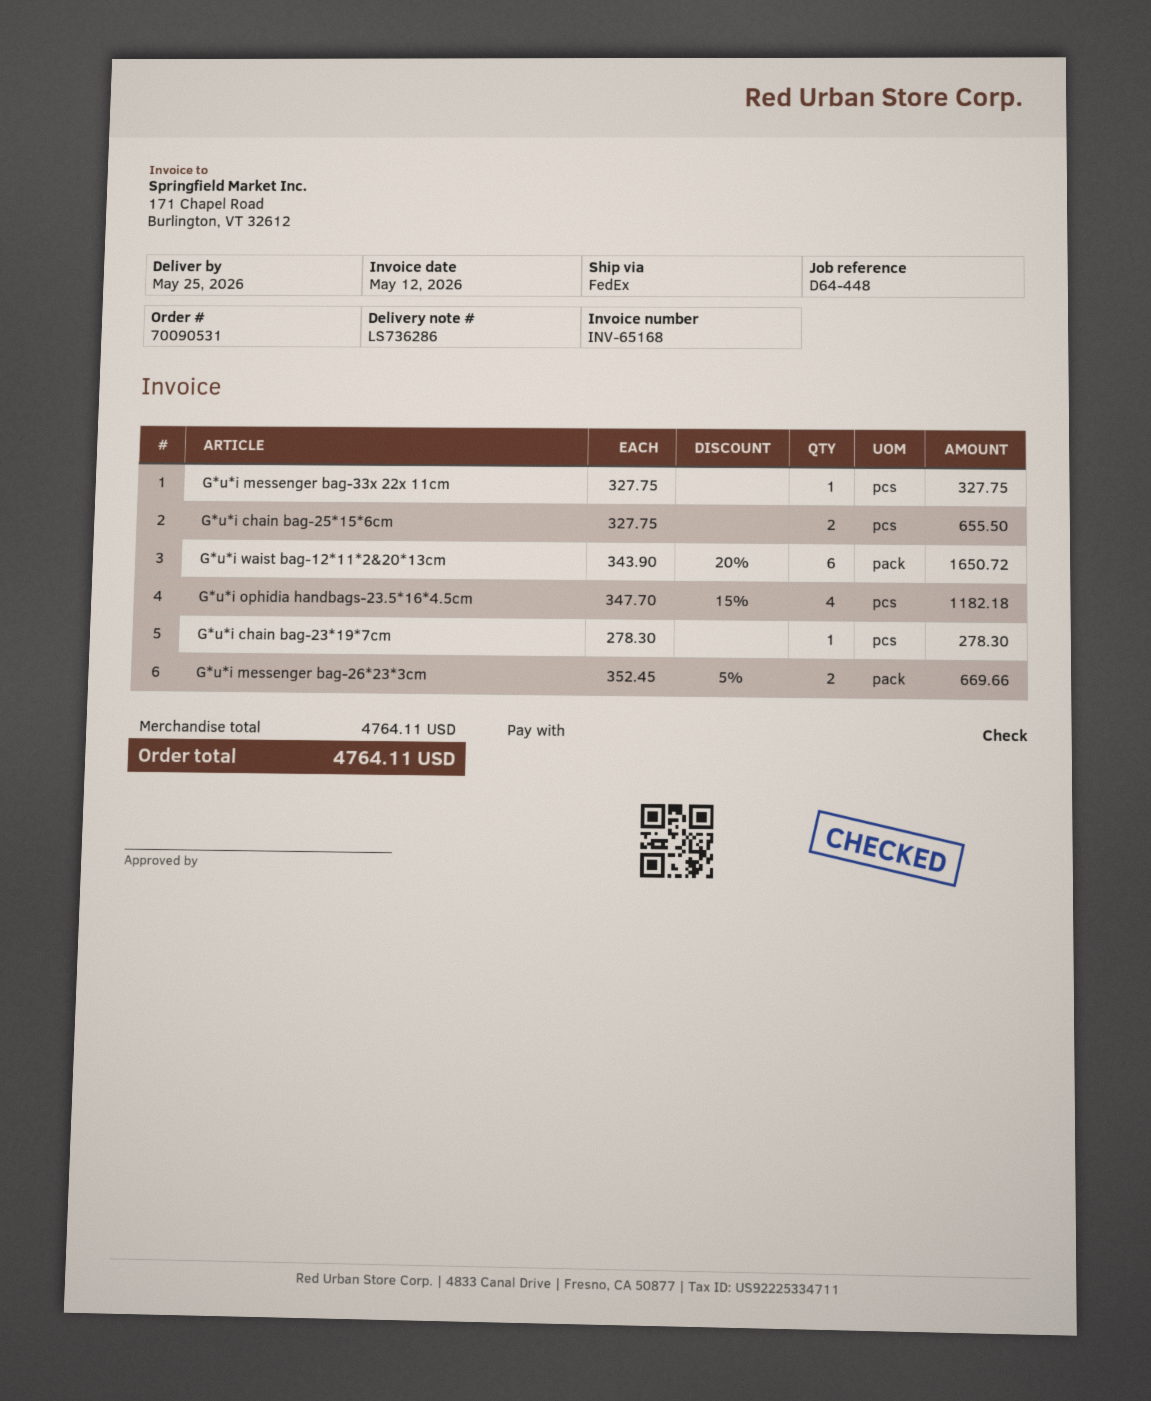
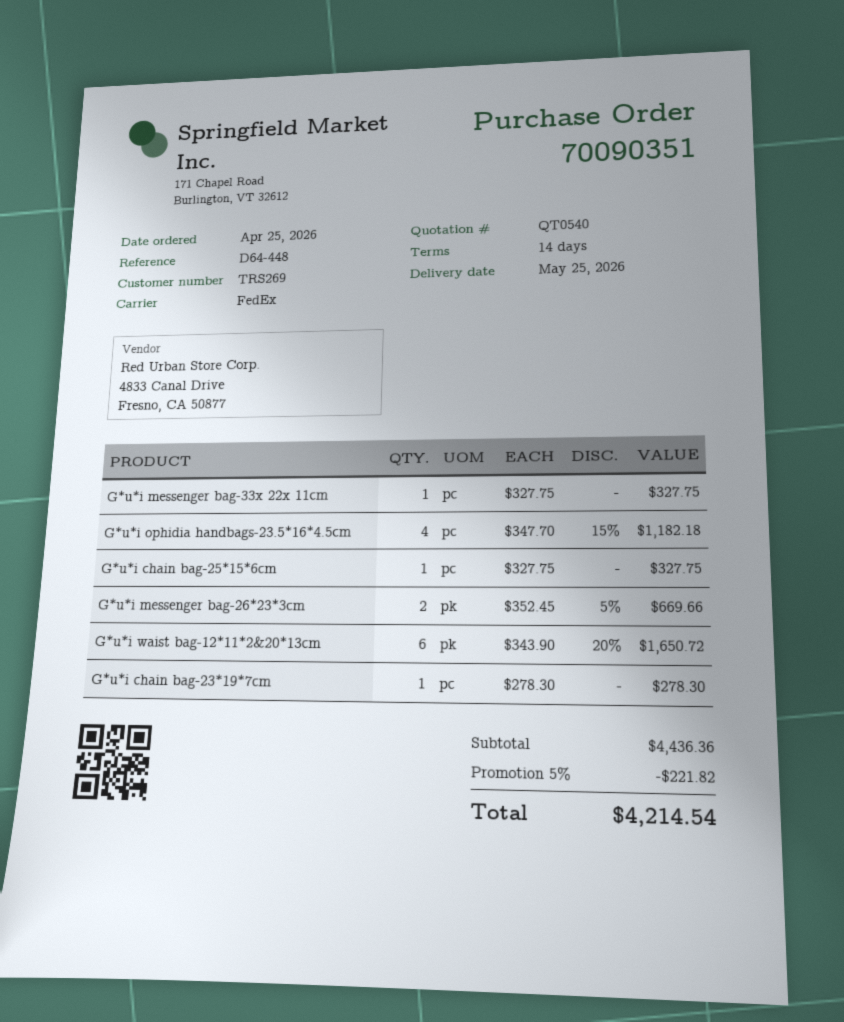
order number: 70090531 -> 70090351
G*u*i chain bag-25*15*6cm: 2 x 327.75 = 655.50 -> 1 x 327.75 = 327.75
subtotal: 4764.11 -> 4436.36
discount: none -> 5% = 221.82
total: 4764.11 -> 4214.54

